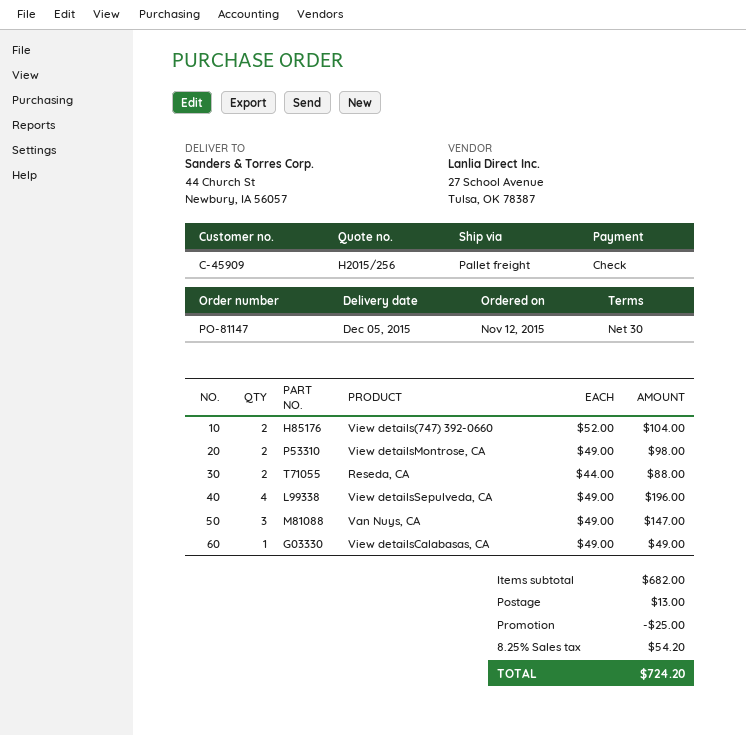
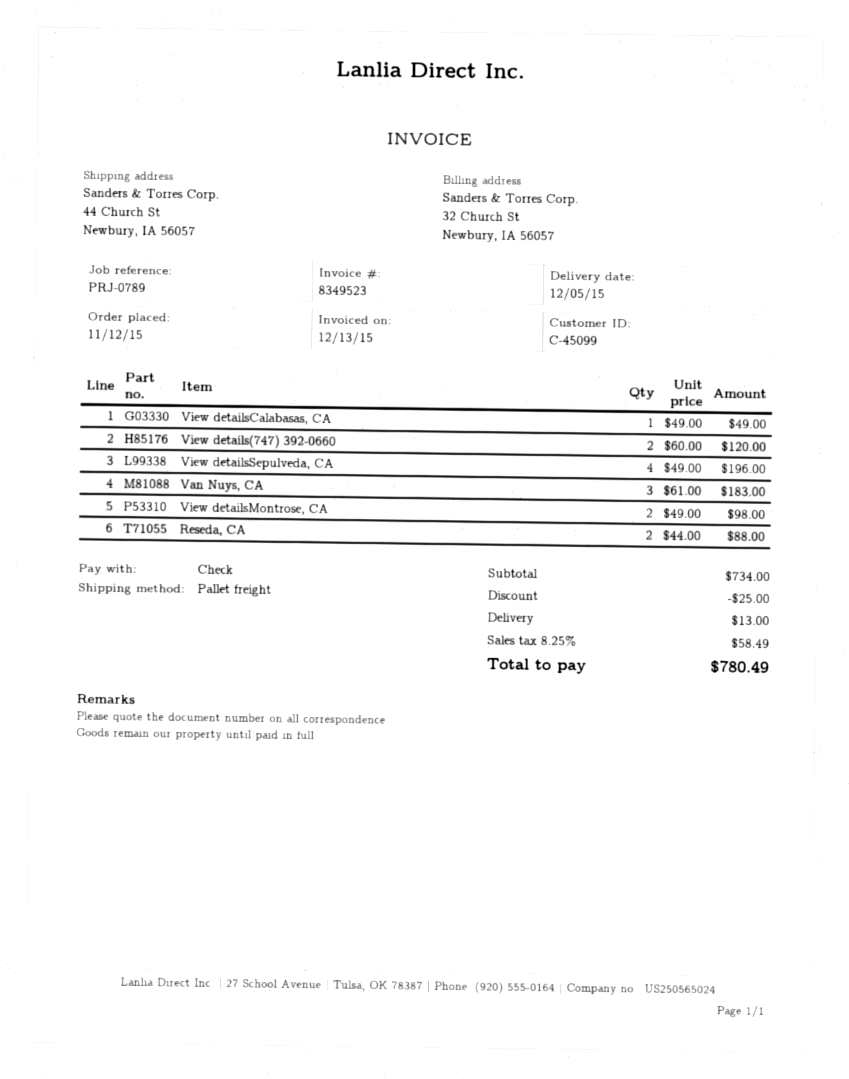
customer number: C-45909 -> C-45099
View details(747) 392-0660: 2 x 52.00 = 104.00 -> 2 x 60.00 = 120.00
Van Nuys, CA: 3 x 49.00 = 147.00 -> 3 x 61.00 = 183.00
subtotal: 682.00 -> 734.00
tax: 8.25% = 54.20 -> 8.25% = 58.49
total: 724.20 -> 780.49

